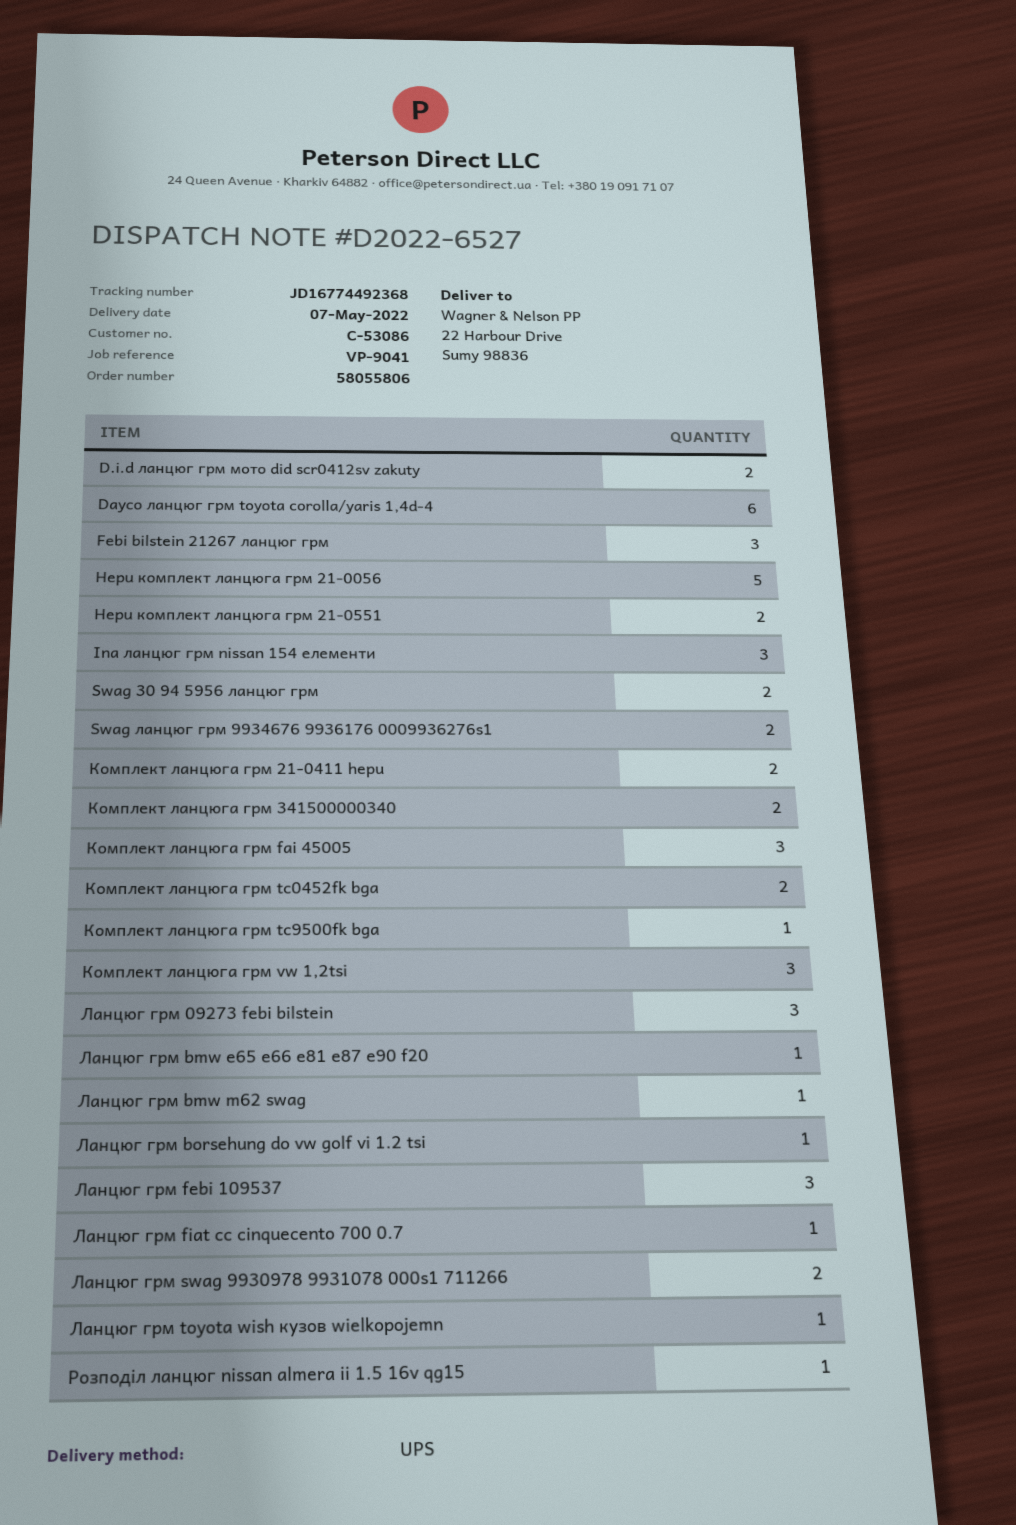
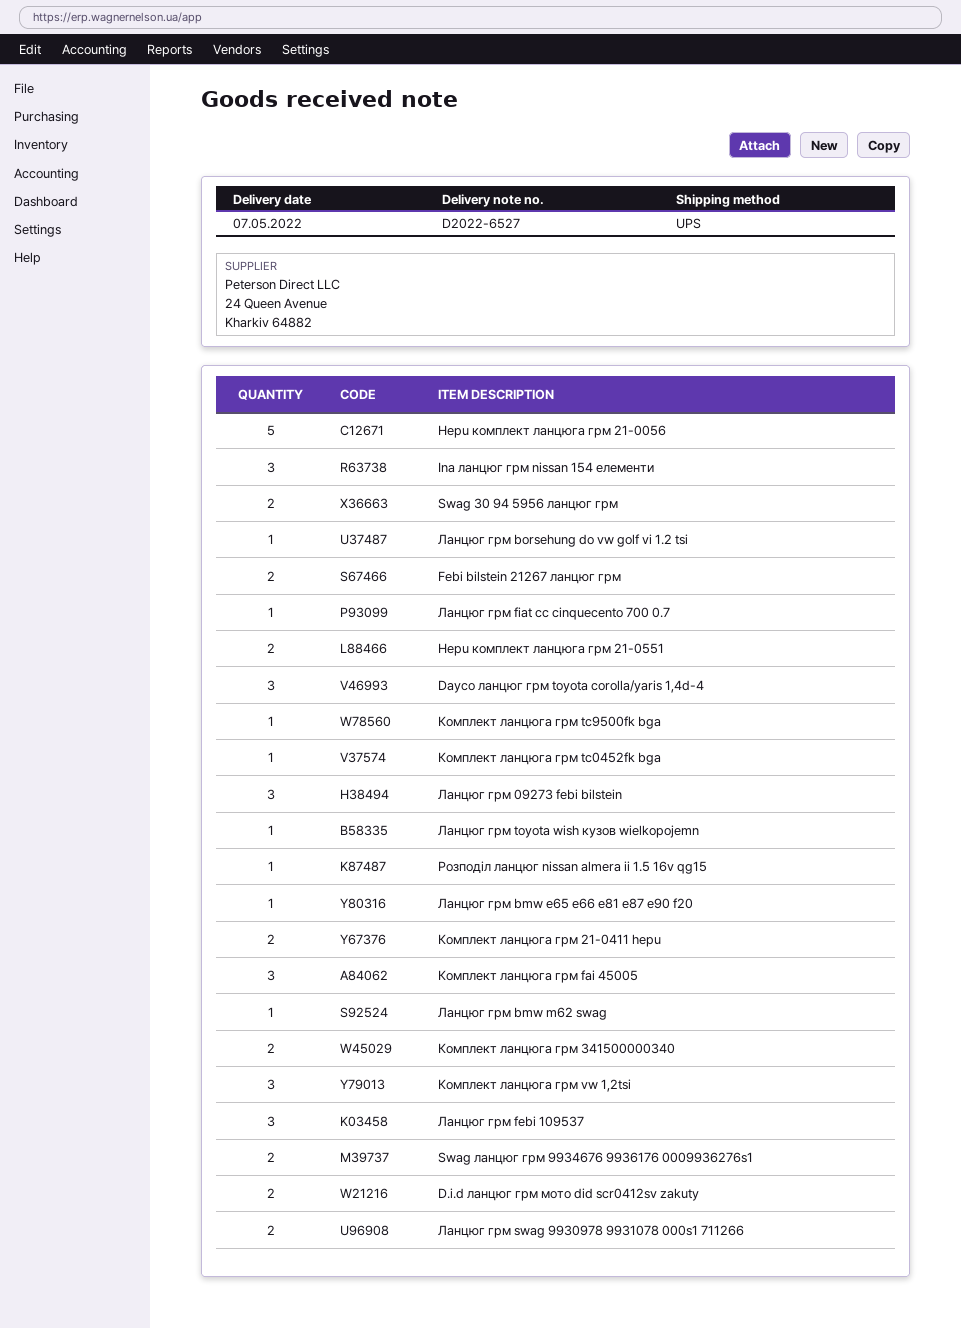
Dayco ланцюг грм toyota corolla/yaris 1,4d-4: 6 -> 3
Febi bilstein 21267 ланцюг грм: 3 -> 2
Комплект ланцюга грм tc0452fk bga: 2 -> 1

